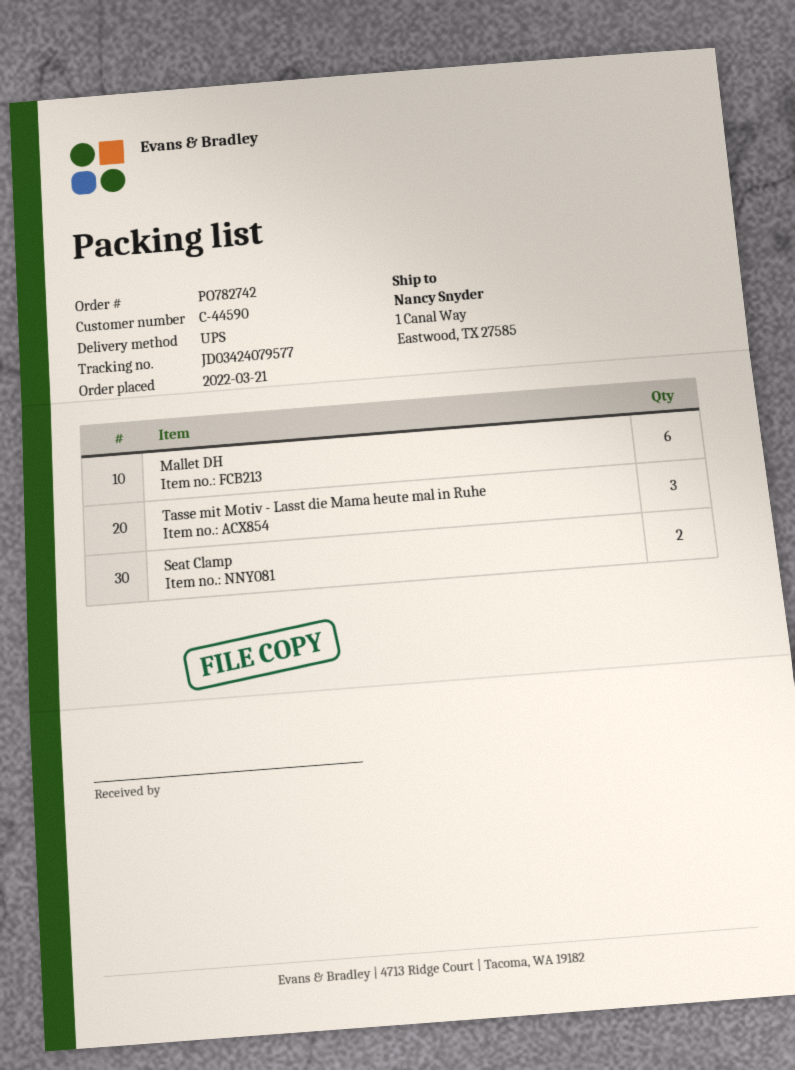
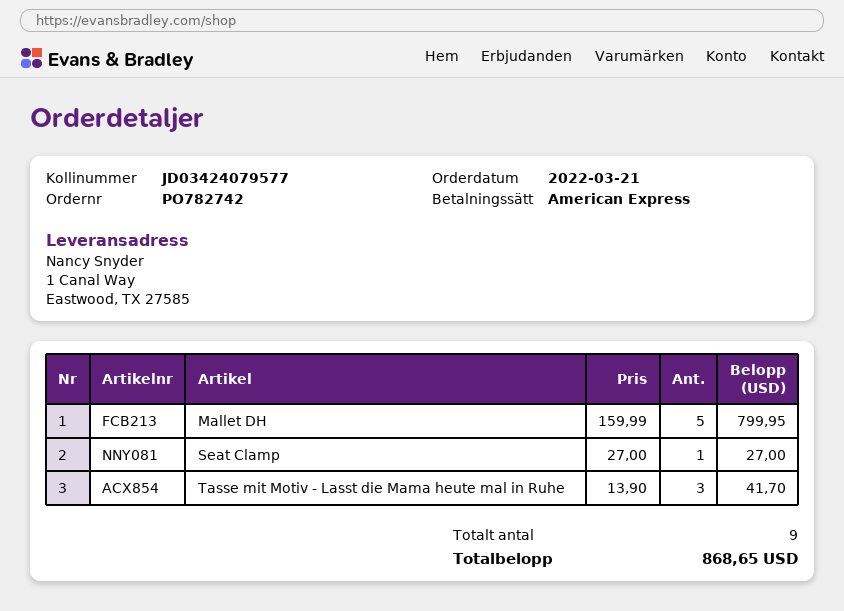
Mallet DH: 6 -> 5
Seat Clamp: 2 -> 1

